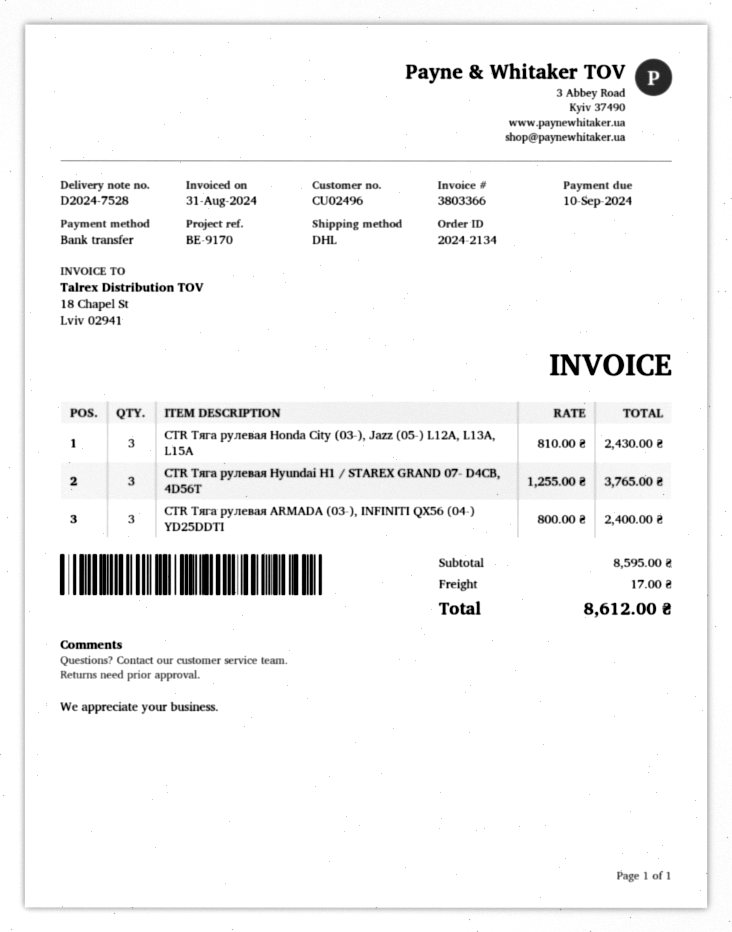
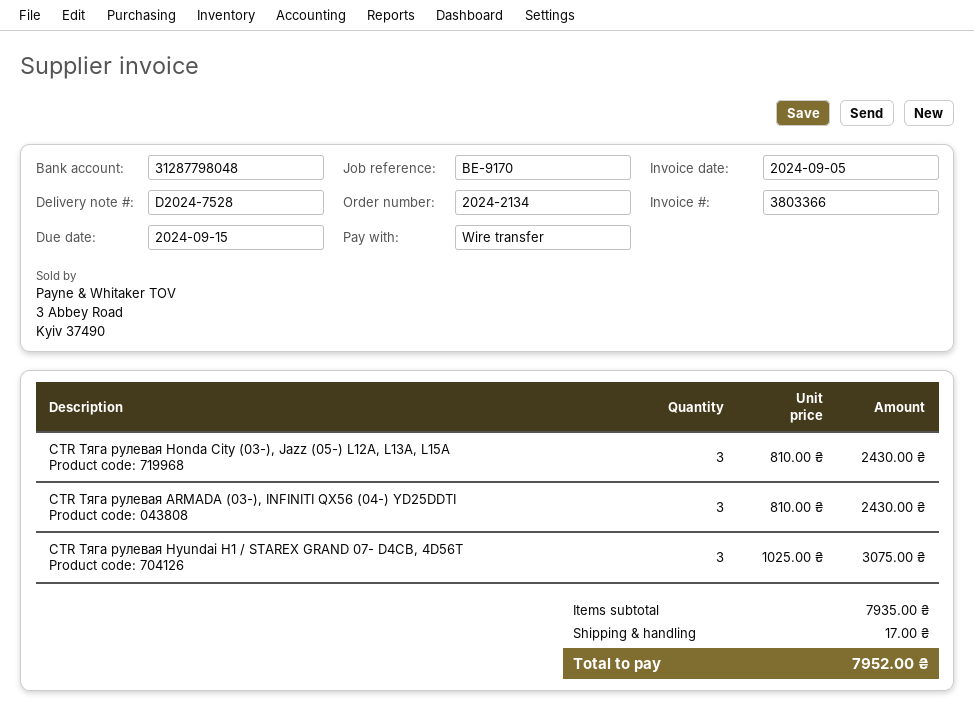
invoice date: 2024-08-31 -> 2024-09-05
due date: 2024-09-10 -> 2024-09-15
CTR Тяга рулевая Hyundai H1 / STAREX GRAND 07- D4CB, 4D56T: 3 x 1255.00 = 3765.00 -> 3 x 1025.00 = 3075.00
CTR Тяга рулевая ARMADA (03-), INFINITI QX56 (04-) YD25DDTI: 3 x 800.00 = 2400.00 -> 3 x 810.00 = 2430.00
subtotal: 8595.00 -> 7935.00
total: 8612.00 -> 7952.00

